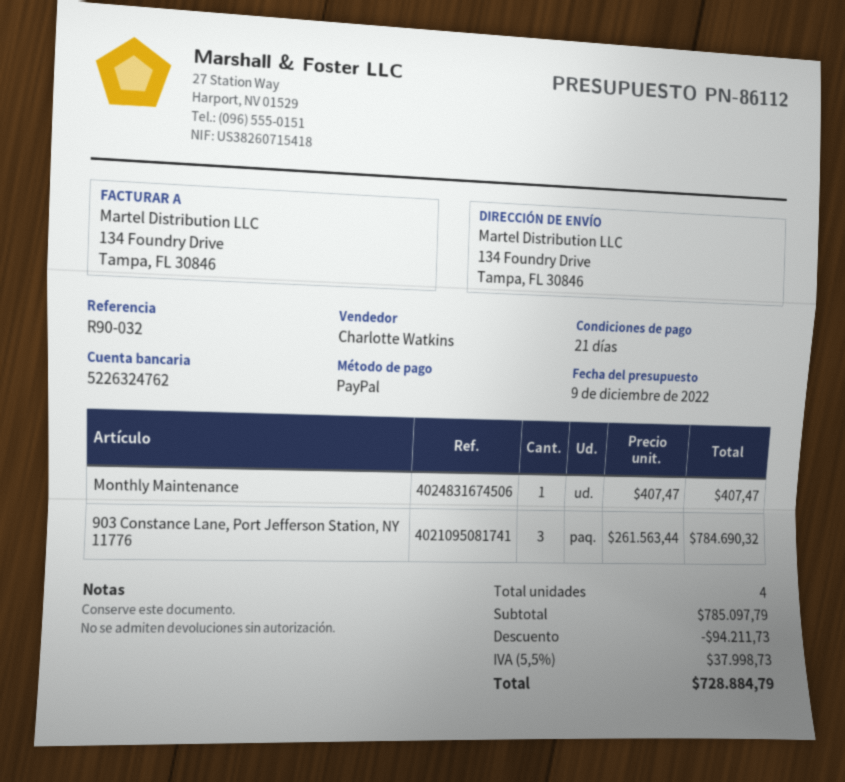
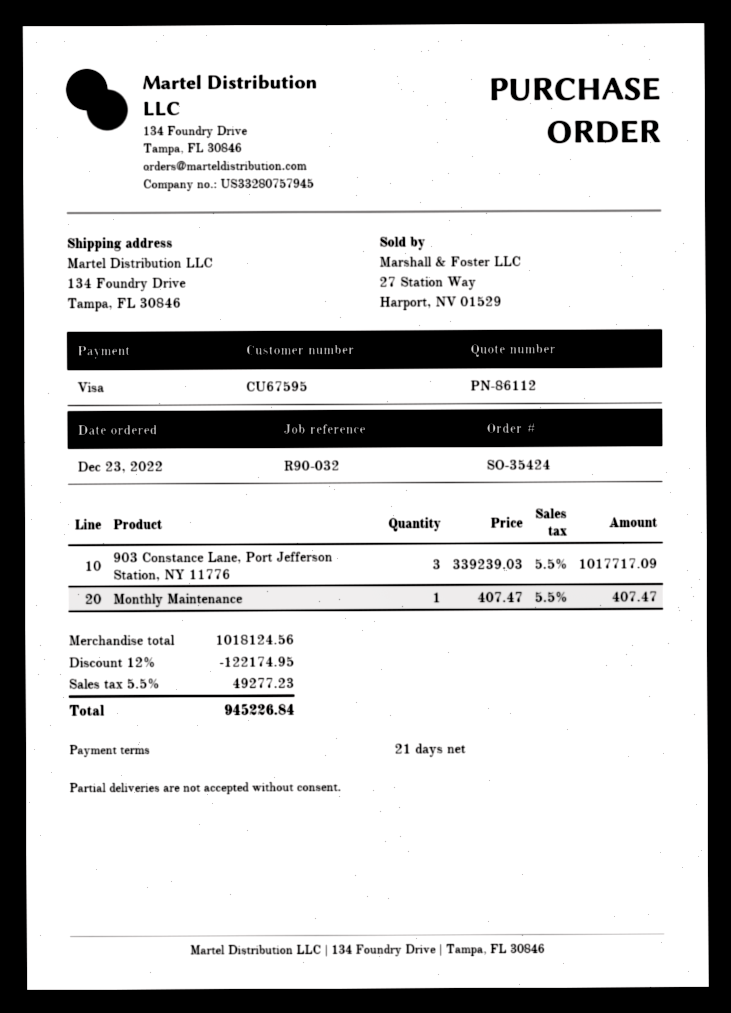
payment method: PayPal -> Visa
903 Constance Lane, Port Jefferson Station, NY 11776: 3 x 261563.44 = 784690.32 -> 3 x 339239.03 = 1017717.09
subtotal: 785097.79 -> 1018124.56
discount: 94211.73 -> 122174.95
tax: 5.5% = 37998.73 -> 5.5% = 49277.23
total: 728884.79 -> 945226.84

